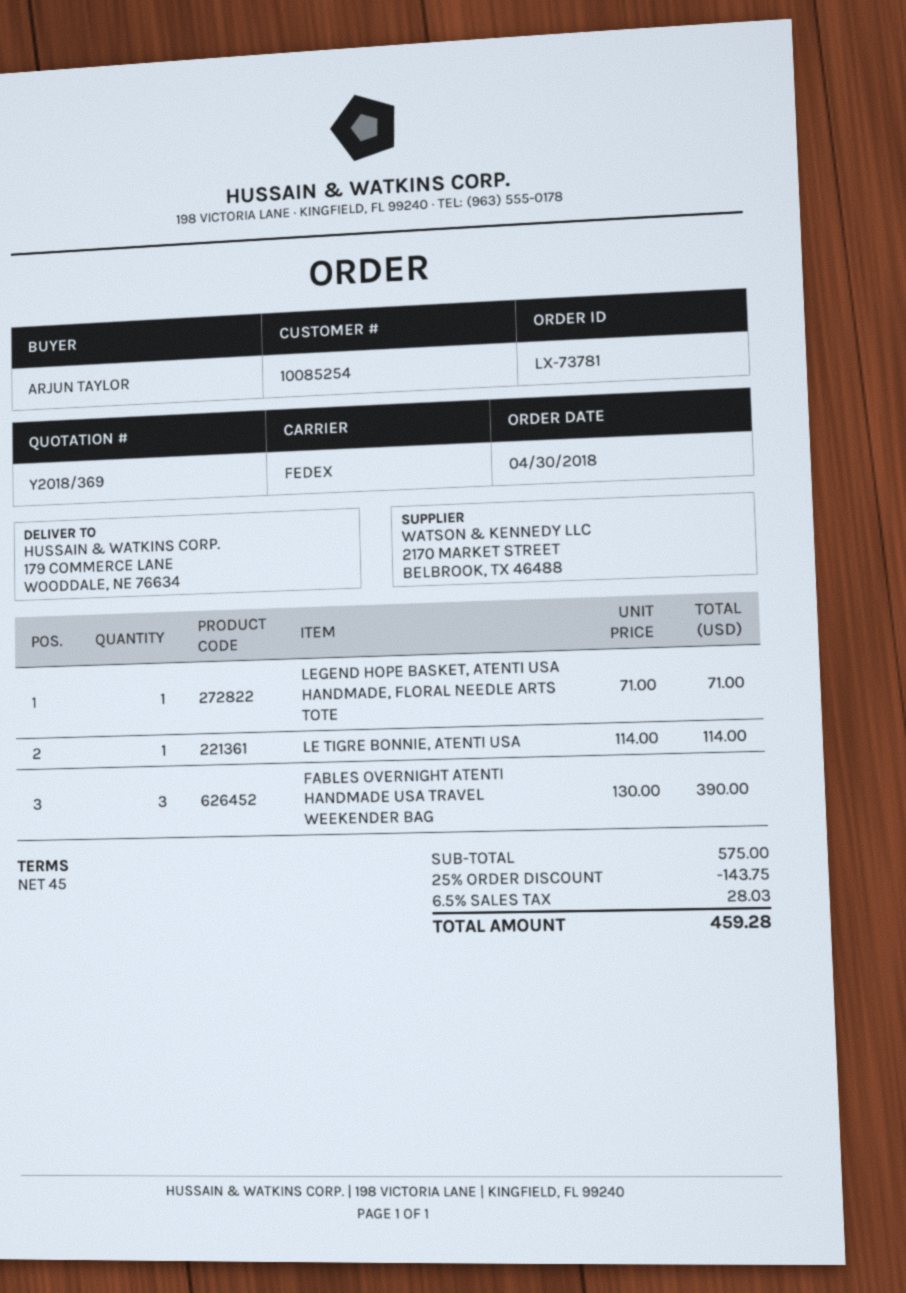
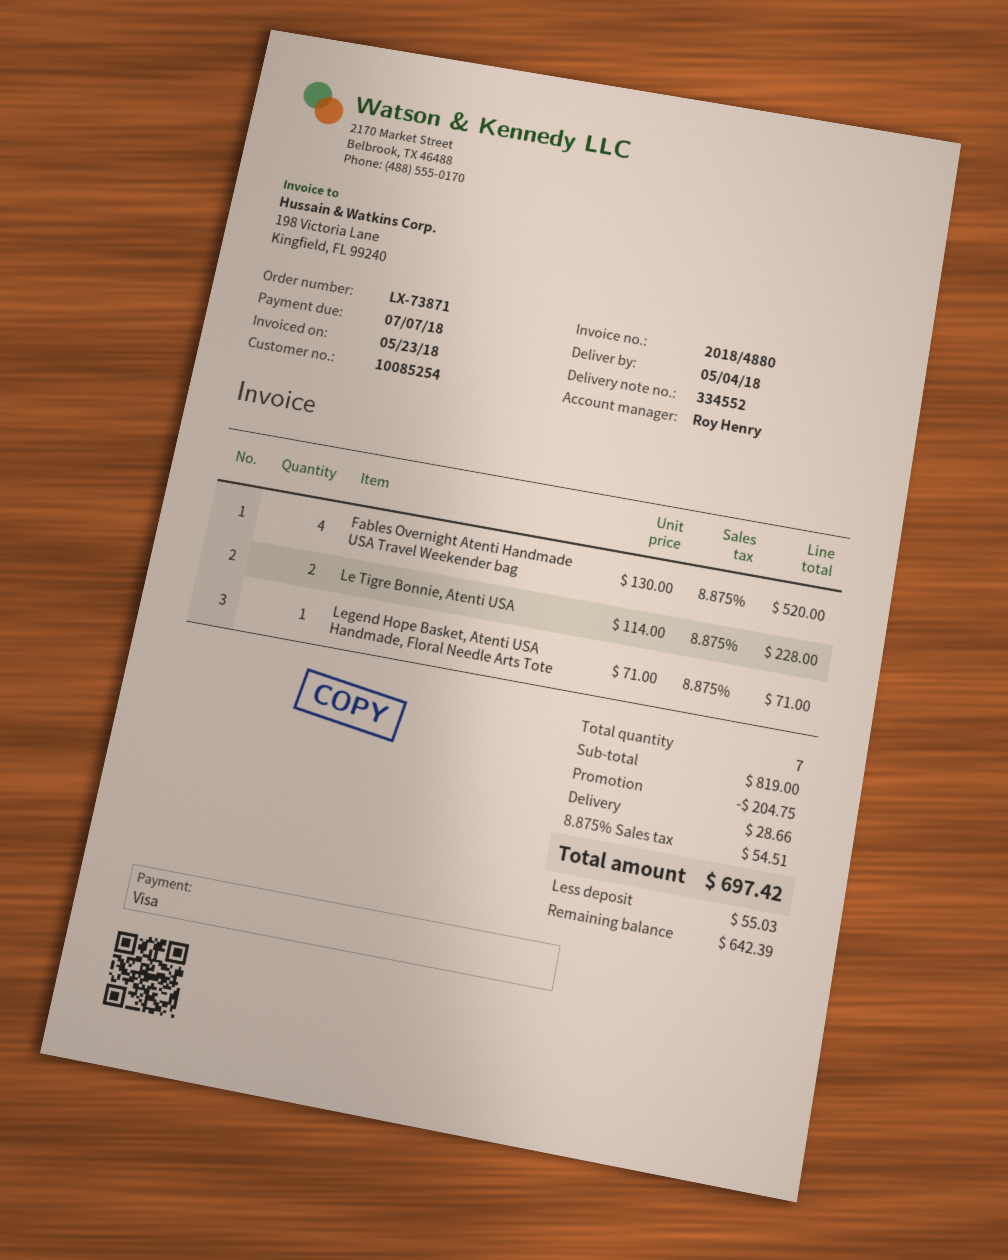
order number: LX-73781 -> LX-73871
LE TIGRE BONNIE, ATENTI USA: 1 x 114.00 = 114.00 -> 2 x 114.00 = 228.00
FABLES OVERNIGHT ATENTI HANDMADE USA TRAVEL WEEKENDER BAG: 3 x 130.00 = 390.00 -> 4 x 130.00 = 520.00
subtotal: 575.00 -> 819.00
discount: 143.75 -> 204.75
shipping: none -> 28.66
tax: 6.5% = 28.03 -> 8.875% = 54.51
total: 459.28 -> 697.42

